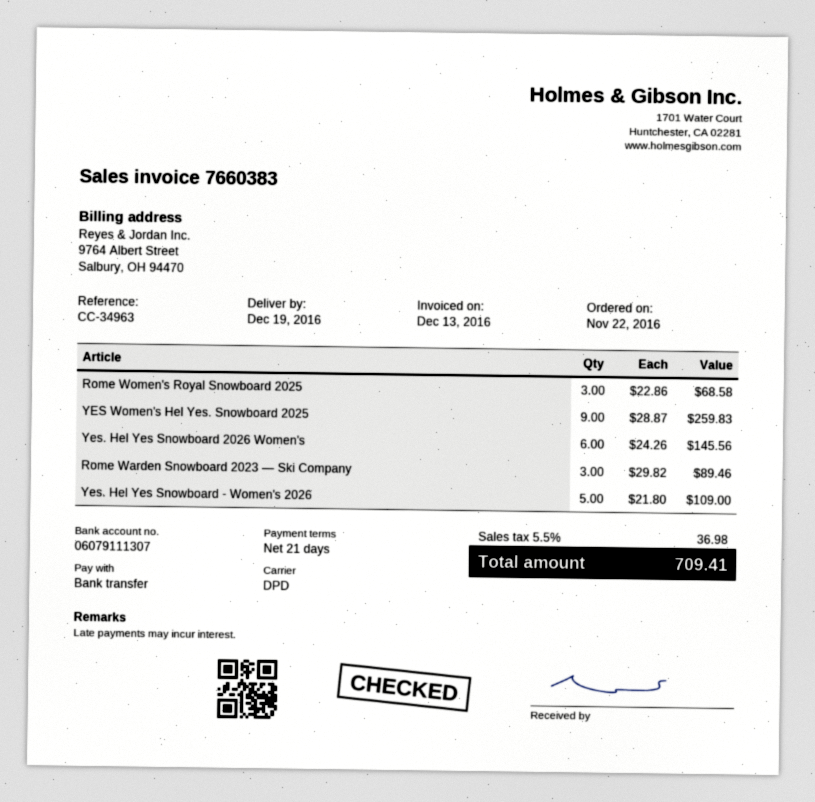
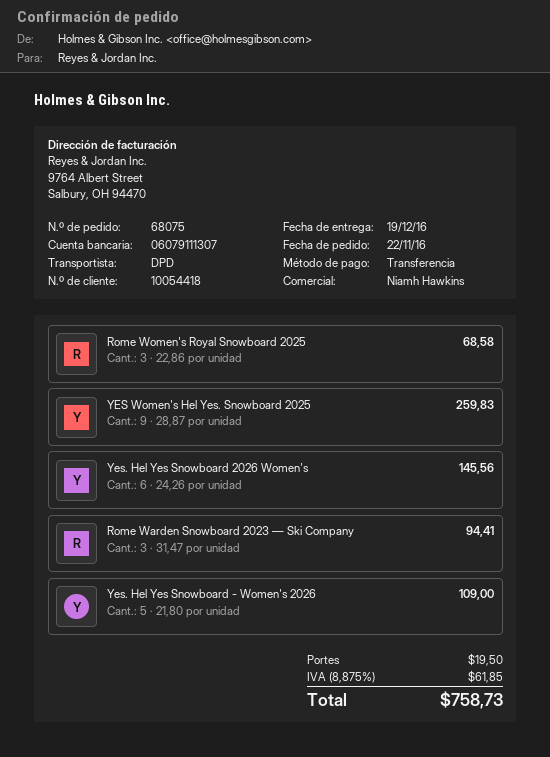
Rome Warden Snowboard 2023 — Ski Company: 3 x 29.82 = 89.46 -> 3 x 31.47 = 94.41
shipping: none -> 19.50
tax: 5.5% = 36.98 -> 8.875% = 61.85
total: 709.41 -> 758.73

